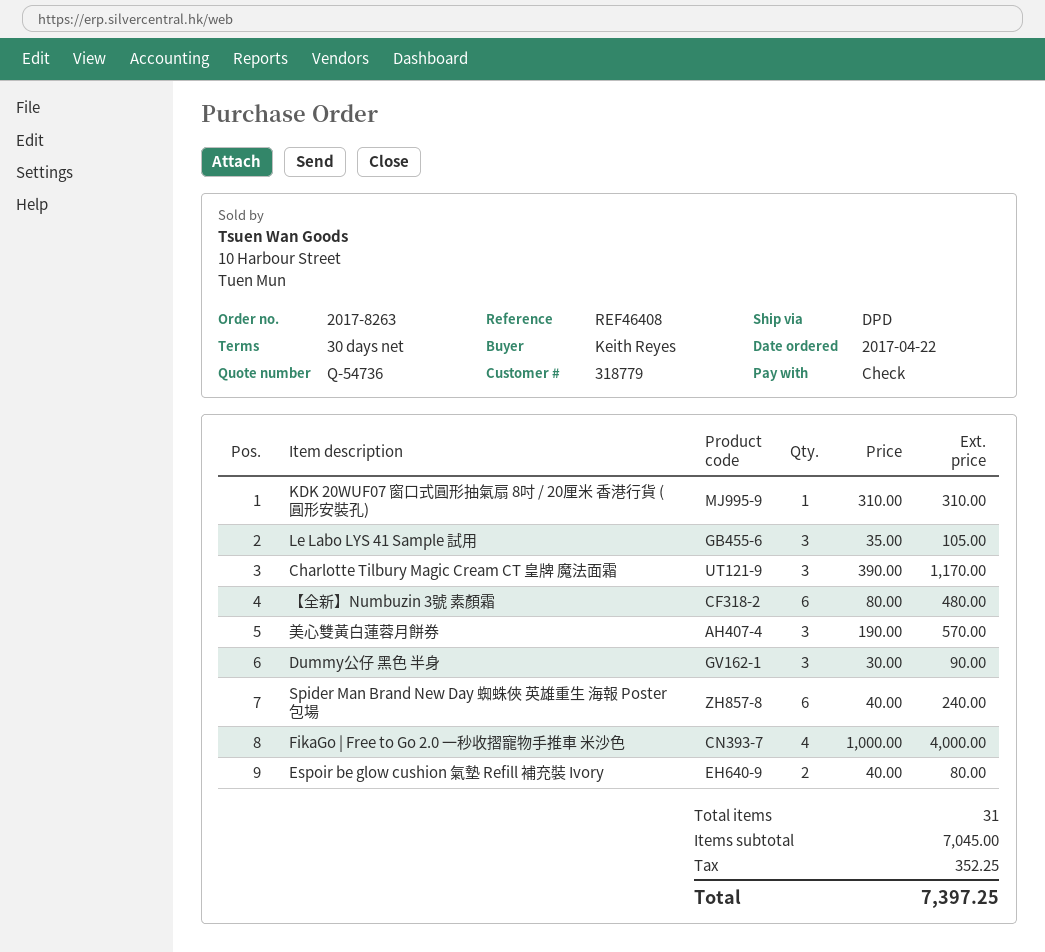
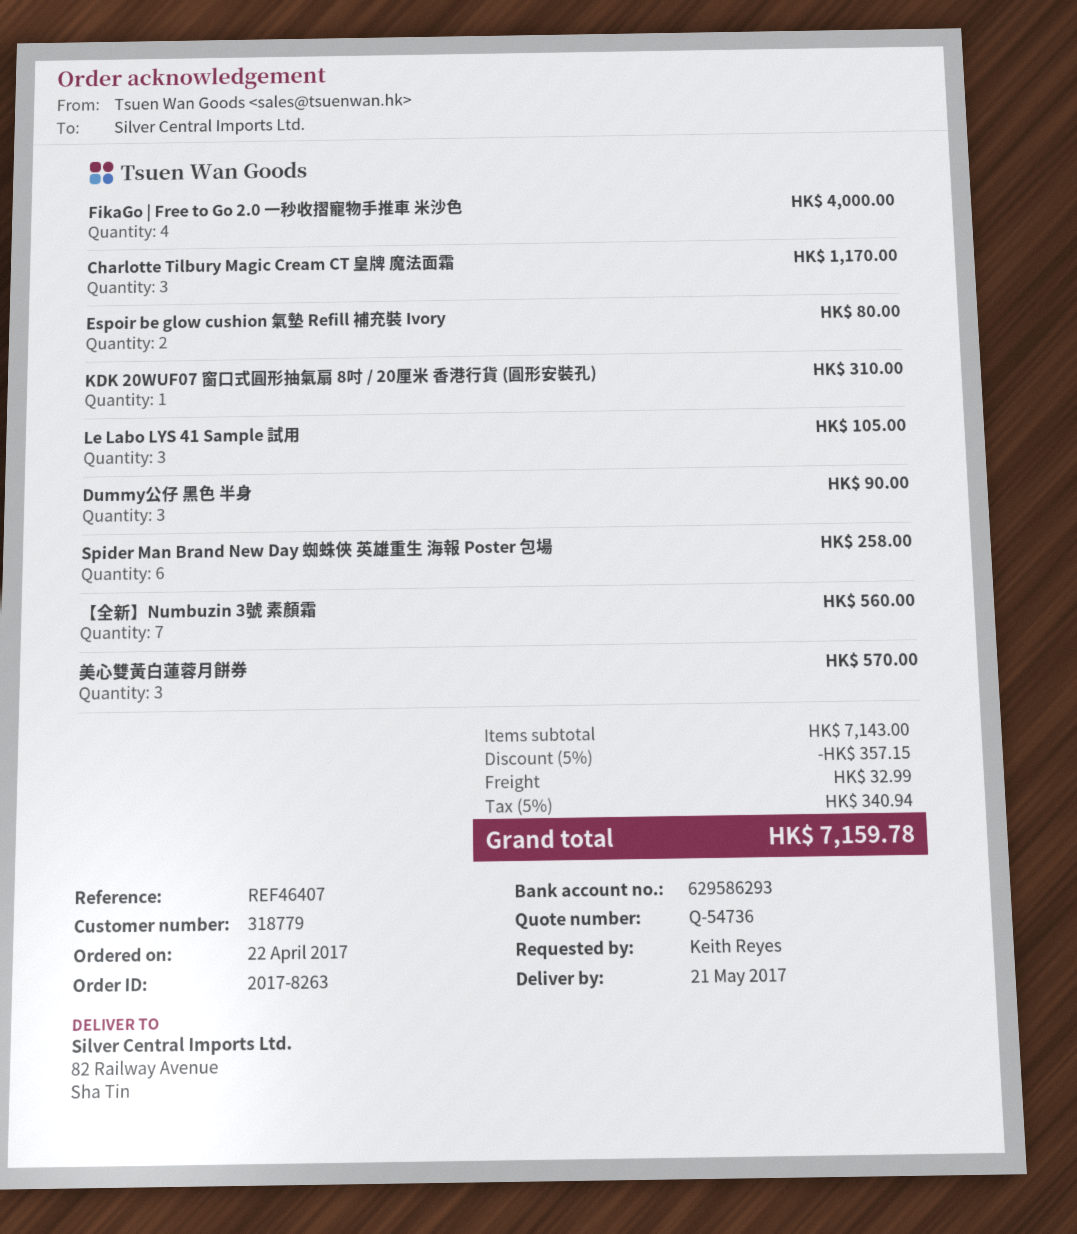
reference: REF46408 -> REF46407
【全新】Numbuzin 3號 素顏霜: 6 for 480.00 -> 7 for 560.00
Spider Man Brand New Day 蜘蛛俠 英雄重生 海報 Poster 包場: 6 for 240.00 -> 6 for 258.00
subtotal: 7045.00 -> 7143.00
discount: none -> 5% = 357.15
shipping: none -> 32.99
tax: 352.25 -> 340.94
total: 7397.25 -> 7159.78

